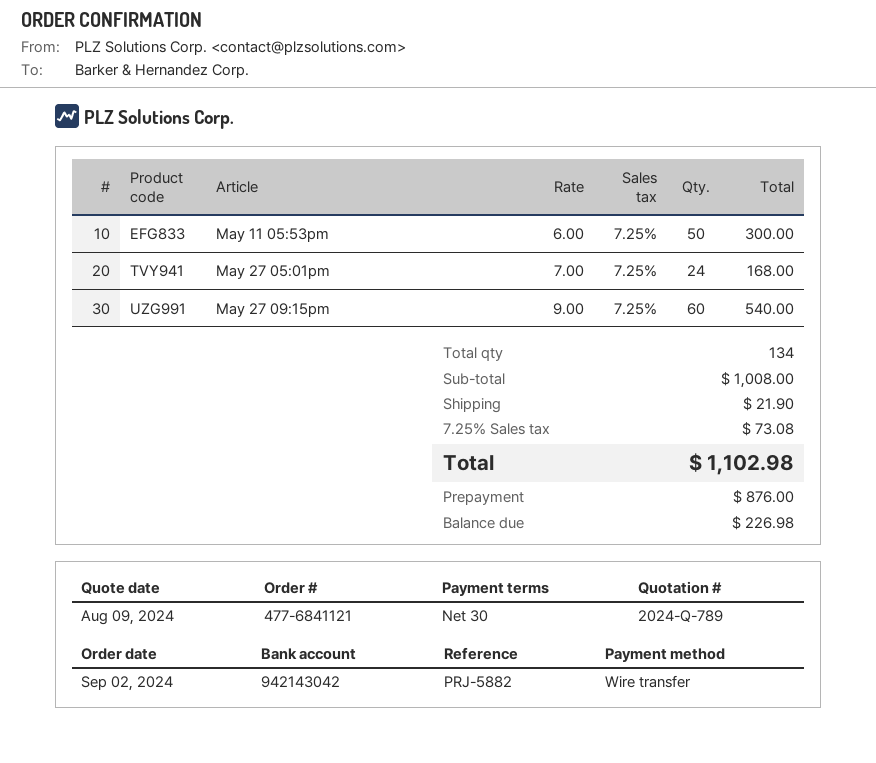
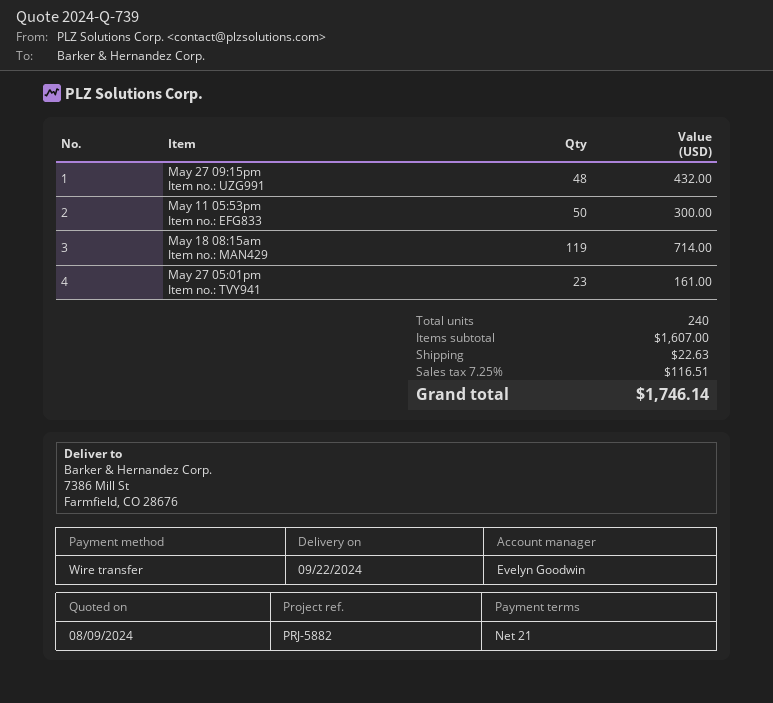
quote number: 2024-Q-789 -> 2024-Q-739
payment terms: 30 days -> 21 days
May 27 05:01pm: 24 for 168.00 -> 23 for 161.00
May 27 09:15pm: 60 for 540.00 -> 48 for 432.00
May 18 08:15am: none -> 119 for 714.00
total quantity: 134 -> 240
subtotal: 1008.00 -> 1607.00
shipping: 21.90 -> 22.63
tax: 7.25% = 73.08 -> 7.25% = 116.51
total: 1102.98 -> 1746.14

